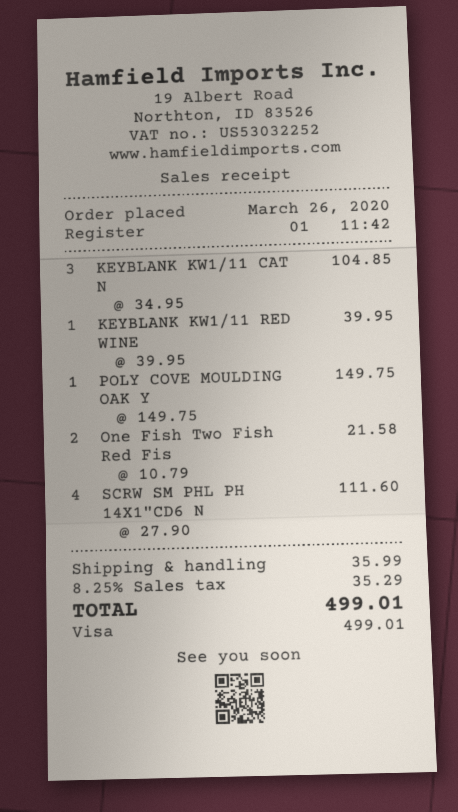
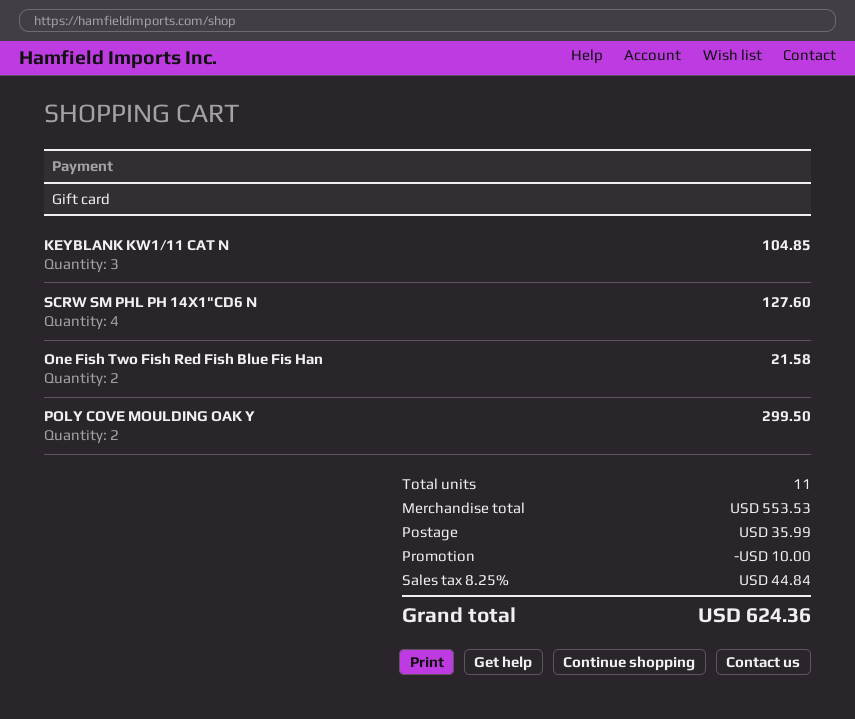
payment method: Visa -> gift card
KEYBLANK KW1/11 RED WINE: 1 for 39.95 -> none
POLY COVE MOULDING OAK Y: 1 for 149.75 -> 2 for 299.50
SCRW SM PHL PH 14X1"CD6 N: 4 for 111.60 -> 4 for 127.60
discount: none -> 10.00
tax: 8.25% = 35.29 -> 8.25% = 44.84
total: 499.01 -> 624.36

